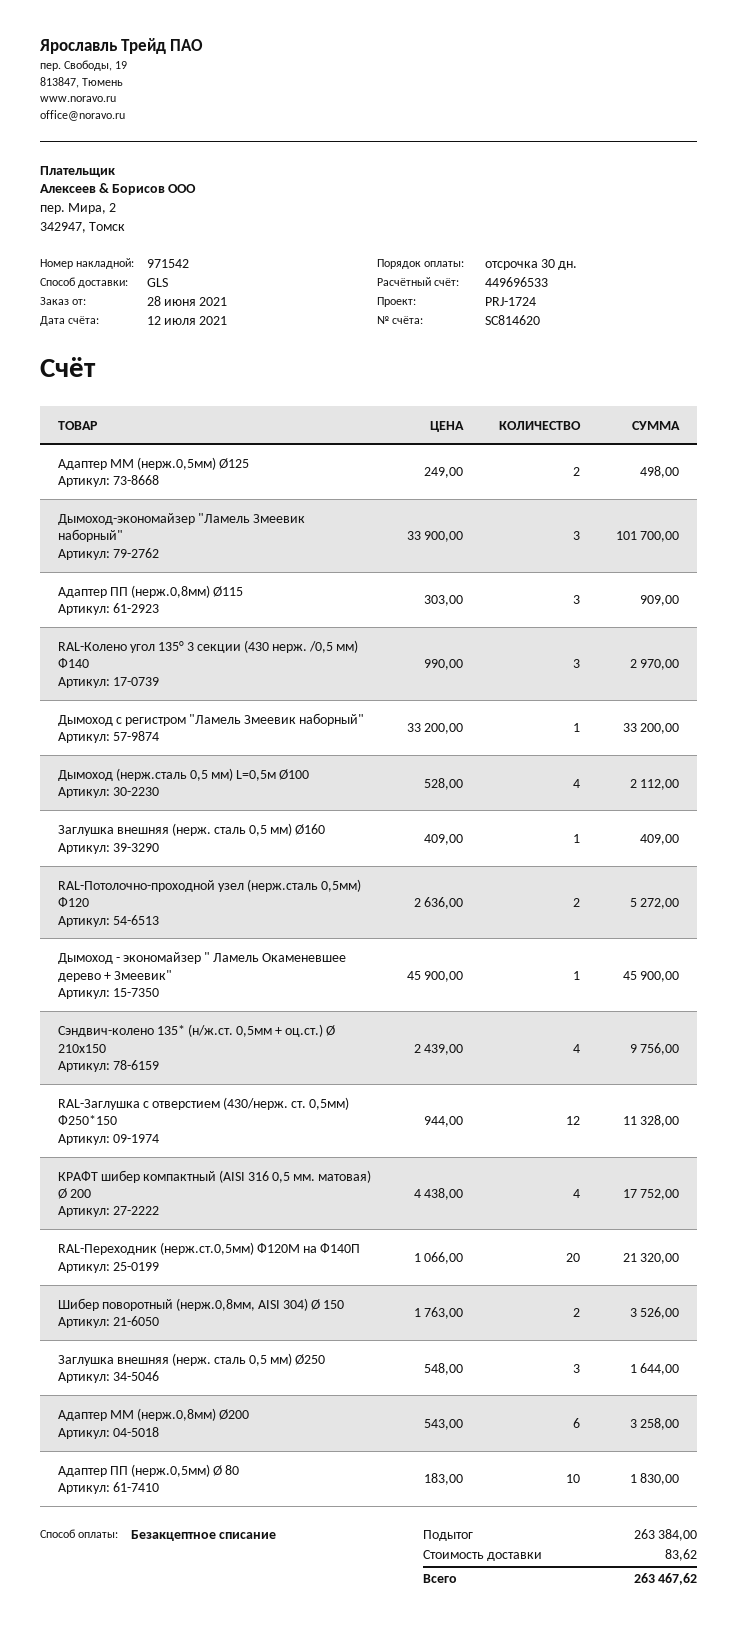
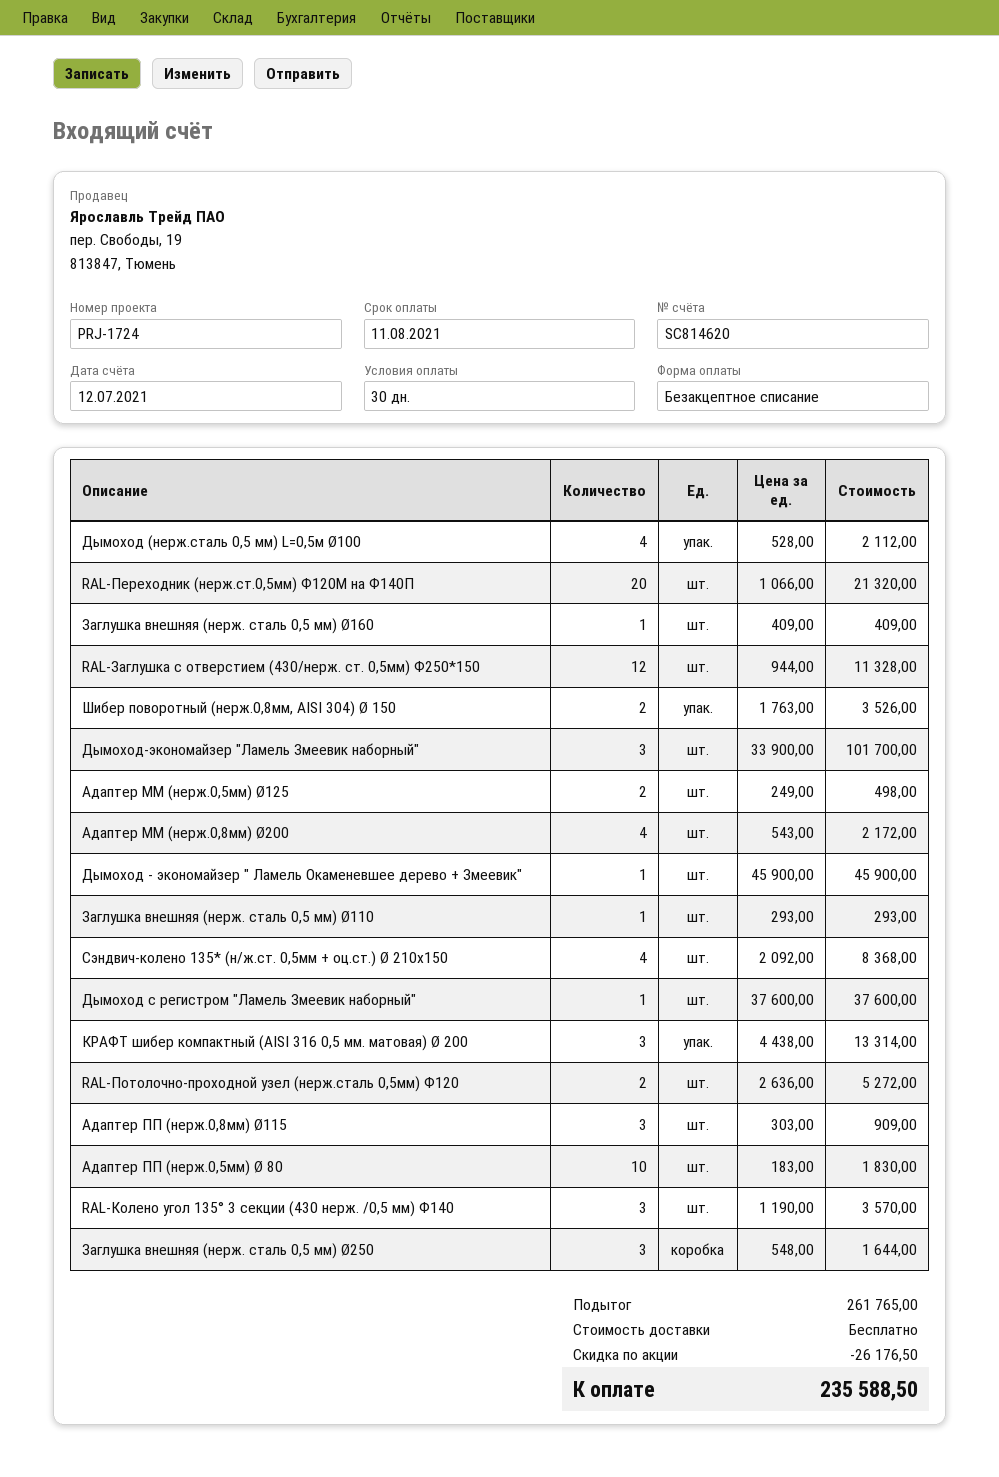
RAL-Колено угол 135° 3 секции (430 нерж. /0,5 мм) Ф140: 3 x 990.00 = 2970.00 -> 3 x 1190.00 = 3570.00
Дымоход с регистром "Ламель Змеевик наборный": 1 x 33200.00 = 33200.00 -> 1 x 37600.00 = 37600.00
Сэндвич-колено 135* (н/ж.ст. 0,5мм + оц.ст.) Ø 210х150: 4 x 2439.00 = 9756.00 -> 4 x 2092.00 = 8368.00
КРАФТ шибер компактный (AISI 316 0,5 мм. матовая) Ø 200: 4 x 4438.00 = 17752.00 -> 3 x 4438.00 = 13314.00
Адаптер ММ (нерж.0,8мм) Ø200: 6 x 543.00 = 3258.00 -> 4 x 543.00 = 2172.00
Заглушка внешняя (нерж. сталь 0,5 мм) Ø110: none -> 1 x 293.00 = 293.00
subtotal: 263384.00 -> 261765.00
discount: none -> 26176.50
shipping: 83.62 -> 0.00
total: 263467.62 -> 235588.50

